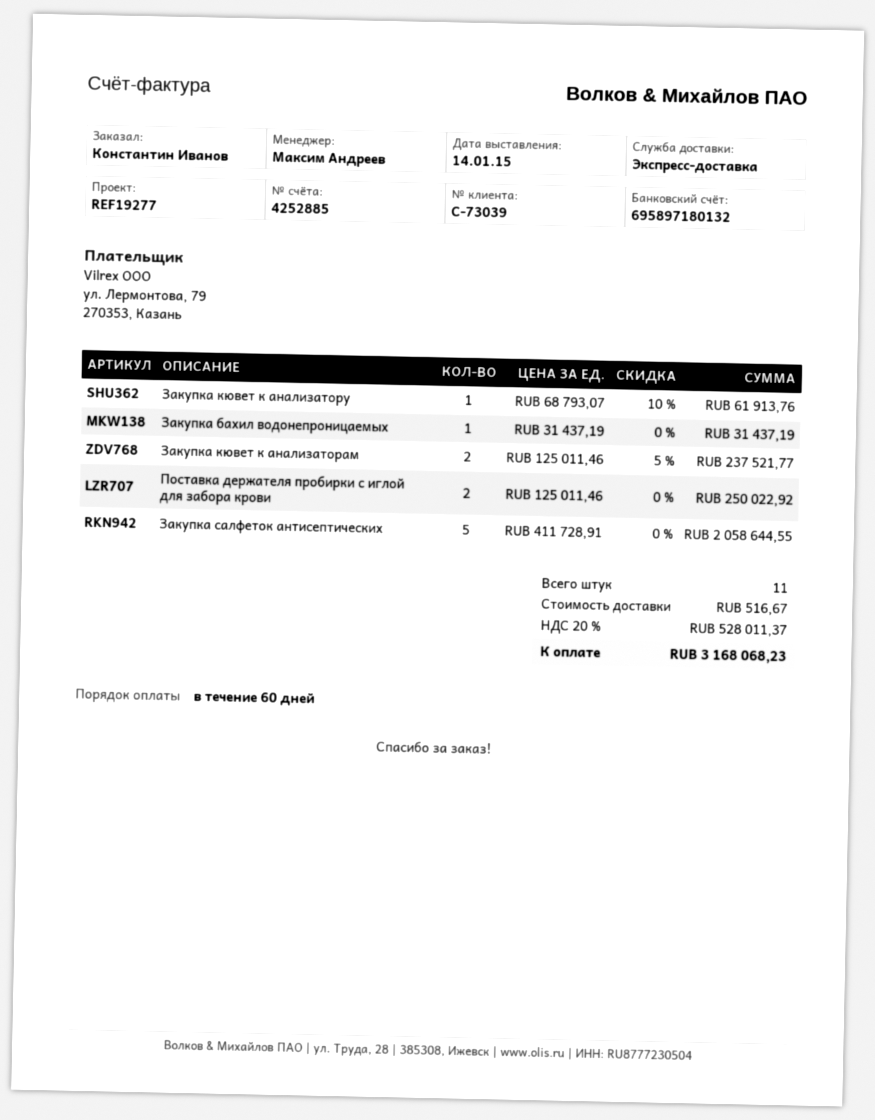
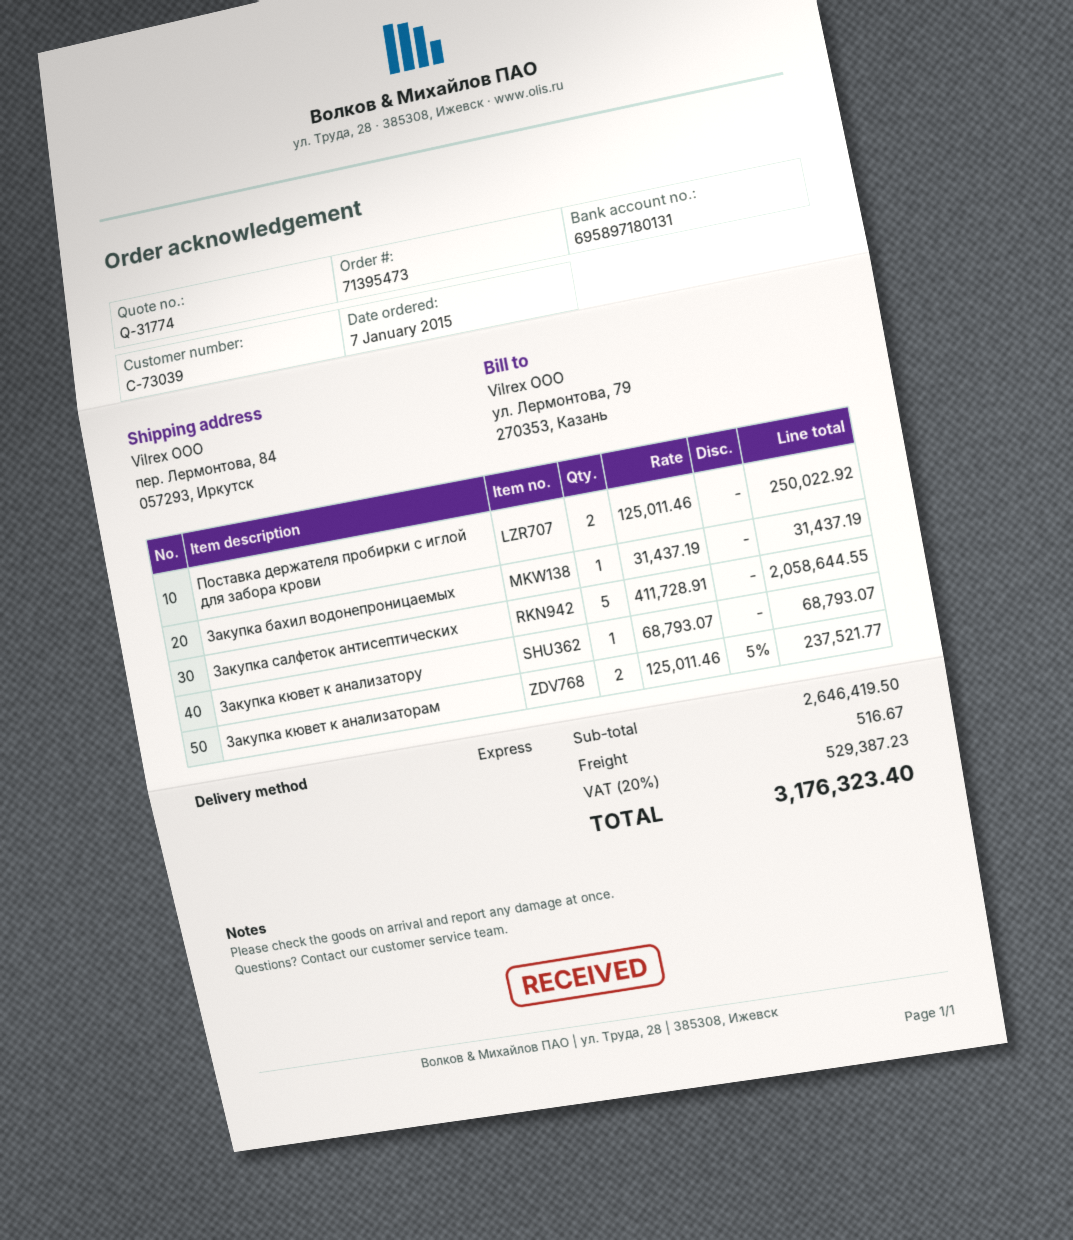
bank account: 695897180132 -> 695897180131
Закупка кювет к анализатору: 1 x 68793.07 - 10% = 61913.76 -> 1 x 68793.07 = 68793.07
tax: 20% = 528011.37 -> 20% = 529387.23
total: 3168068.23 -> 3176323.40

